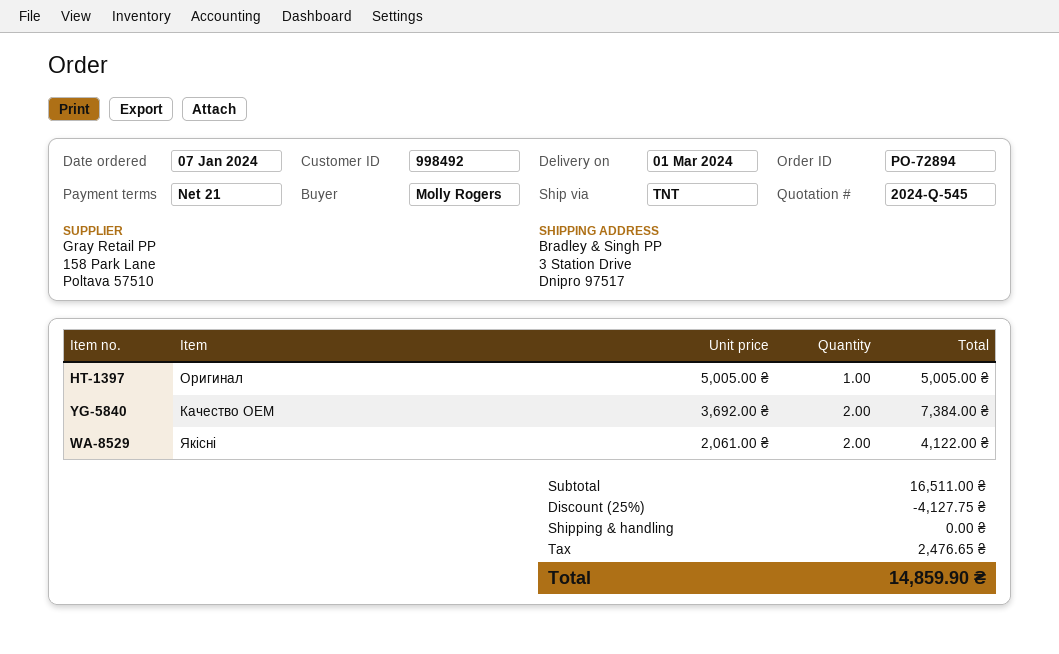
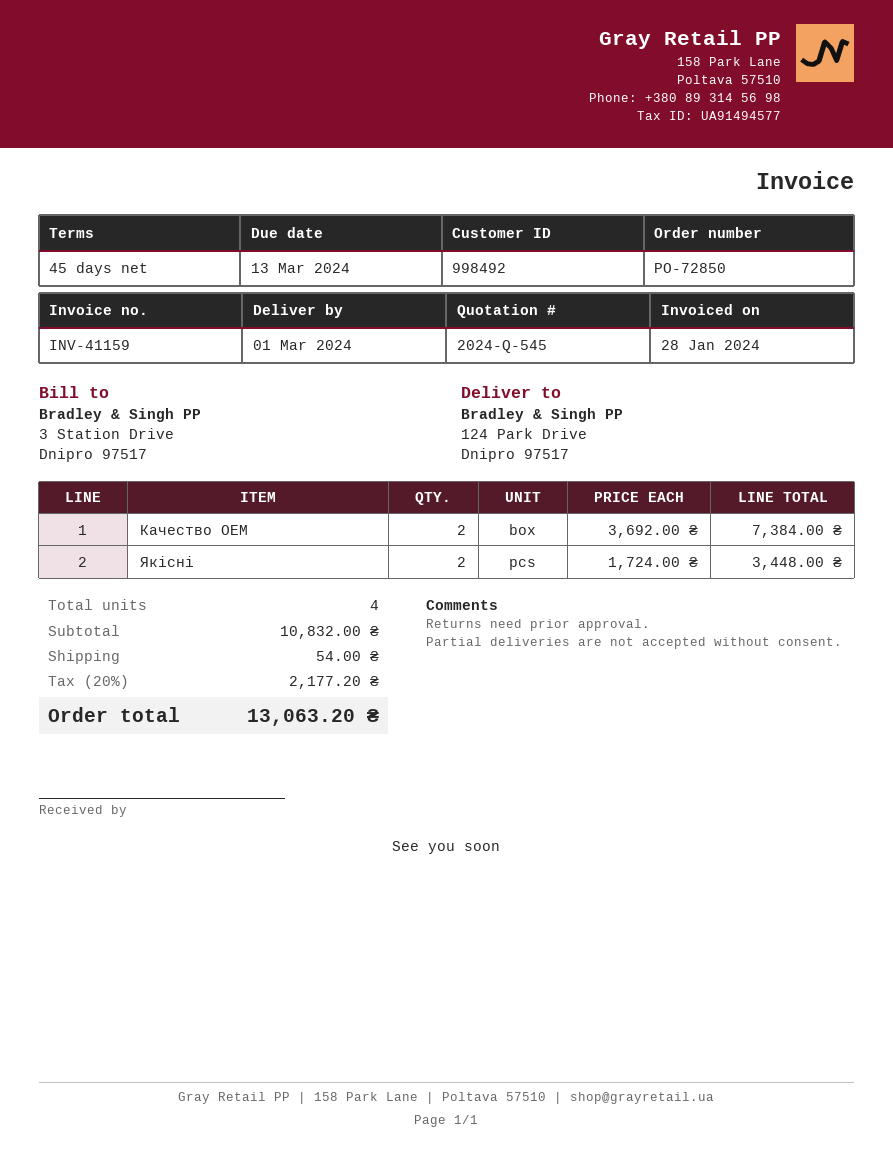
order number: PO-72894 -> PO-72850
payment terms: 21 days -> 45 days
ship to: 3 Station Drive, Dnipro 97517 -> 124 Park Drive, Dnipro 97517
Оригинал: 1 x 5005.00 = 5005.00 -> none
Якісні: 2 x 2061.00 = 4122.00 -> 2 x 1724.00 = 3448.00
subtotal: 16511.00 -> 10832.00
discount: 25% = 4127.75 -> none
shipping: 0.00 -> 54.00
tax: 2476.65 -> 2177.20
total: 14859.90 -> 13063.20

